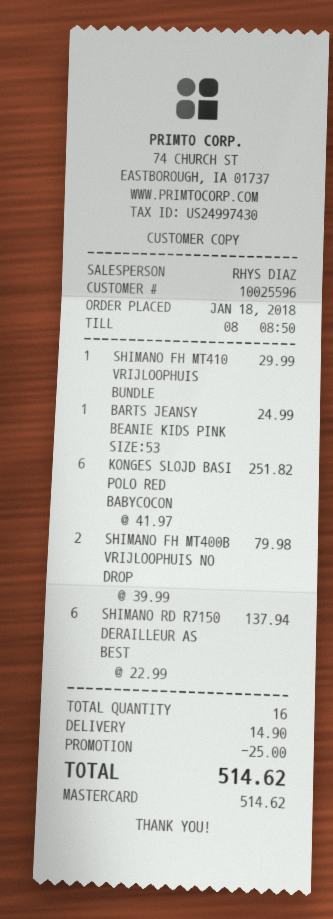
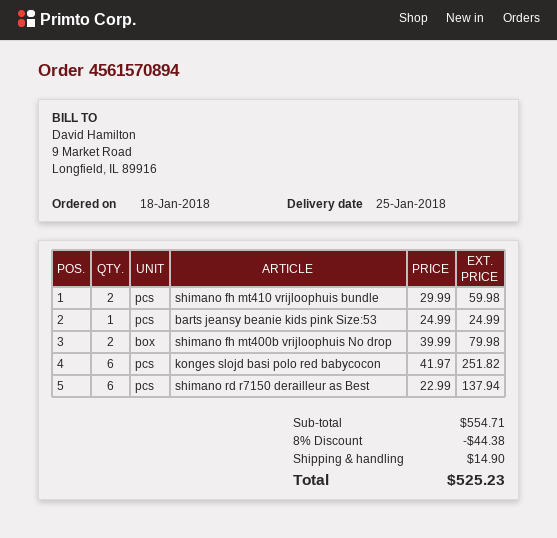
SHIMANO FH MT410 VRIJLOOPHUIS BUNDLE: 1 x 29.99 = 29.99 -> 2 x 29.99 = 59.98
discount: 25.00 -> 44.38
total: 514.62 -> 525.23

